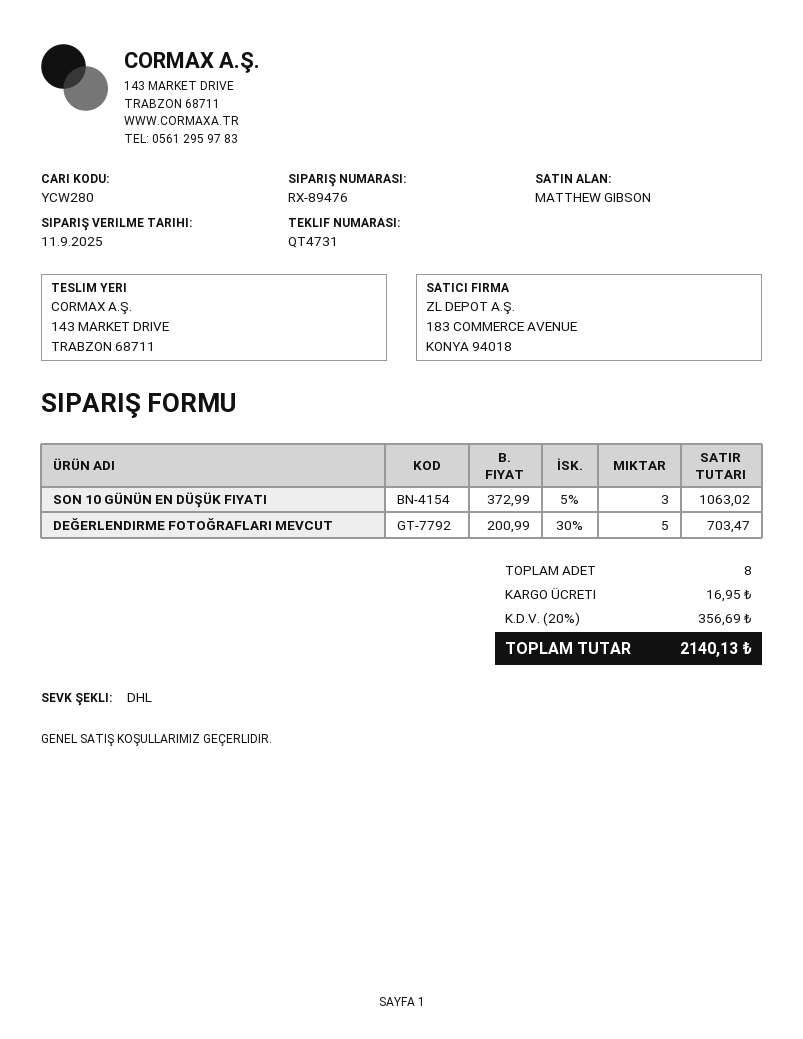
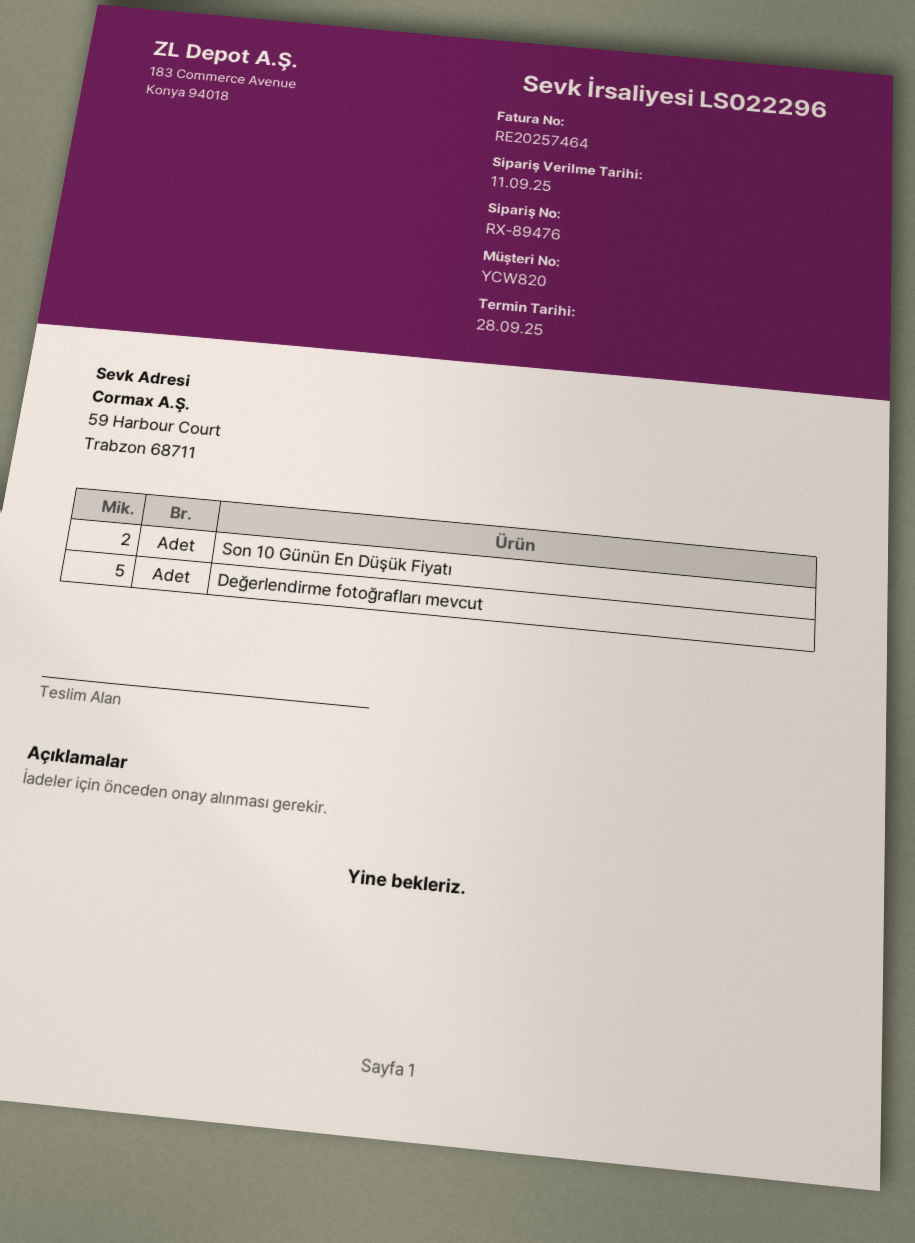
customer number: YCW280 -> YCW820
ship to: 143 MARKET DRIVE, TRABZON 68711 -> 59 Harbour Court, Trabzon 68711
SON 10 GÜNÜN EN DÜŞÜK FIYATI: 3 -> 2

